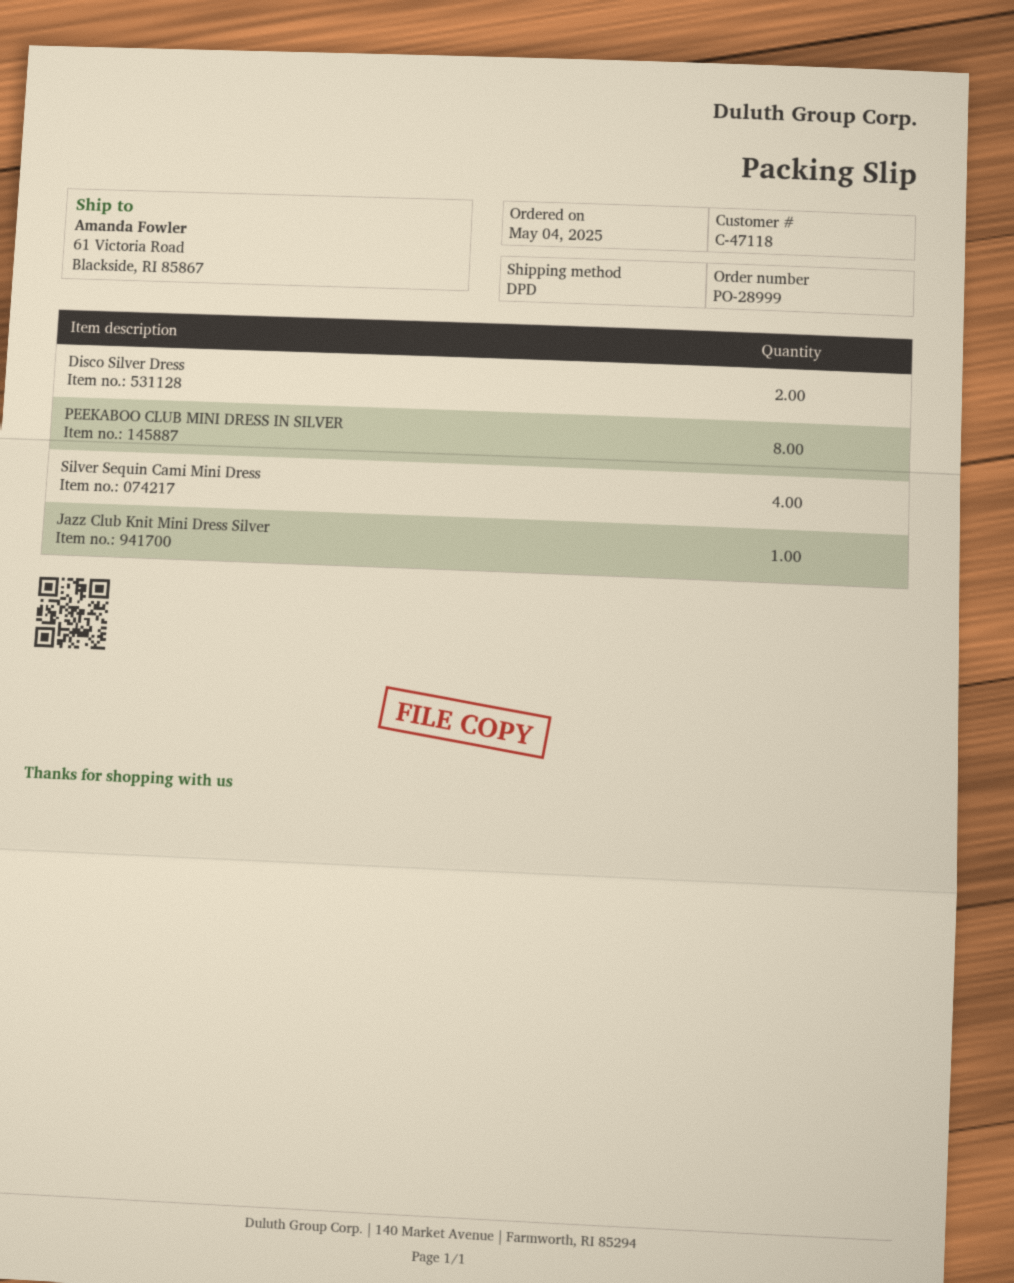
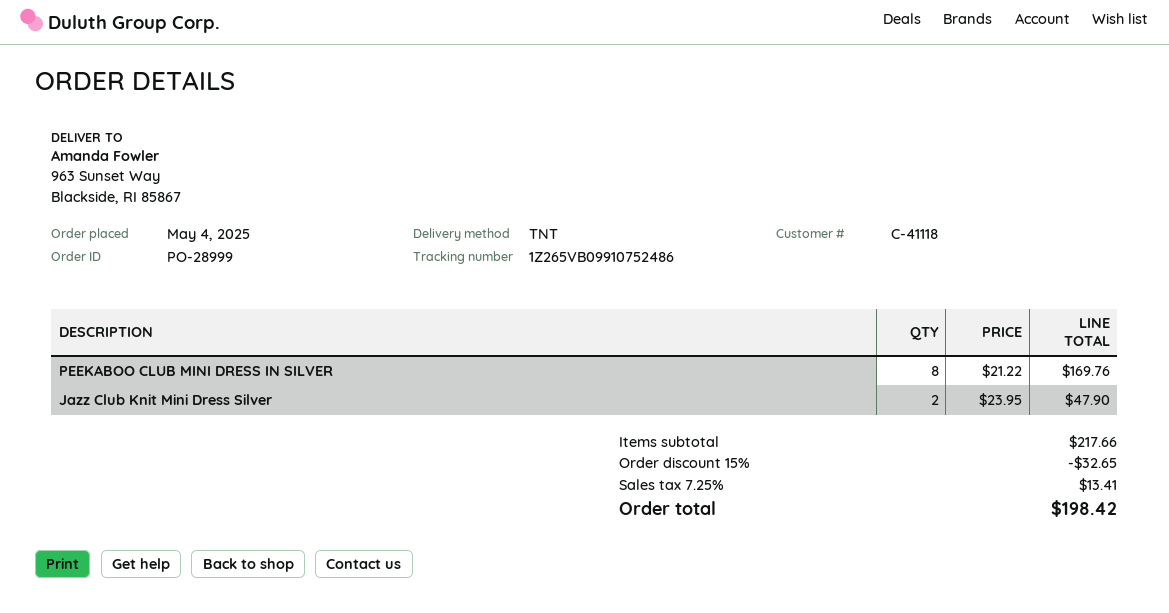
customer number: C-47118 -> C-41118
shipping method: DPD -> TNT
ship to: 61 Victoria Road, Blackside, RI 85867 -> 963 Sunset Way, Blackside, RI 85867
Disco Silver Dress: 2 -> none
Silver Sequin Cami Mini Dress: 4 -> none
Jazz Club Knit Mini Dress Silver: 1 -> 2

